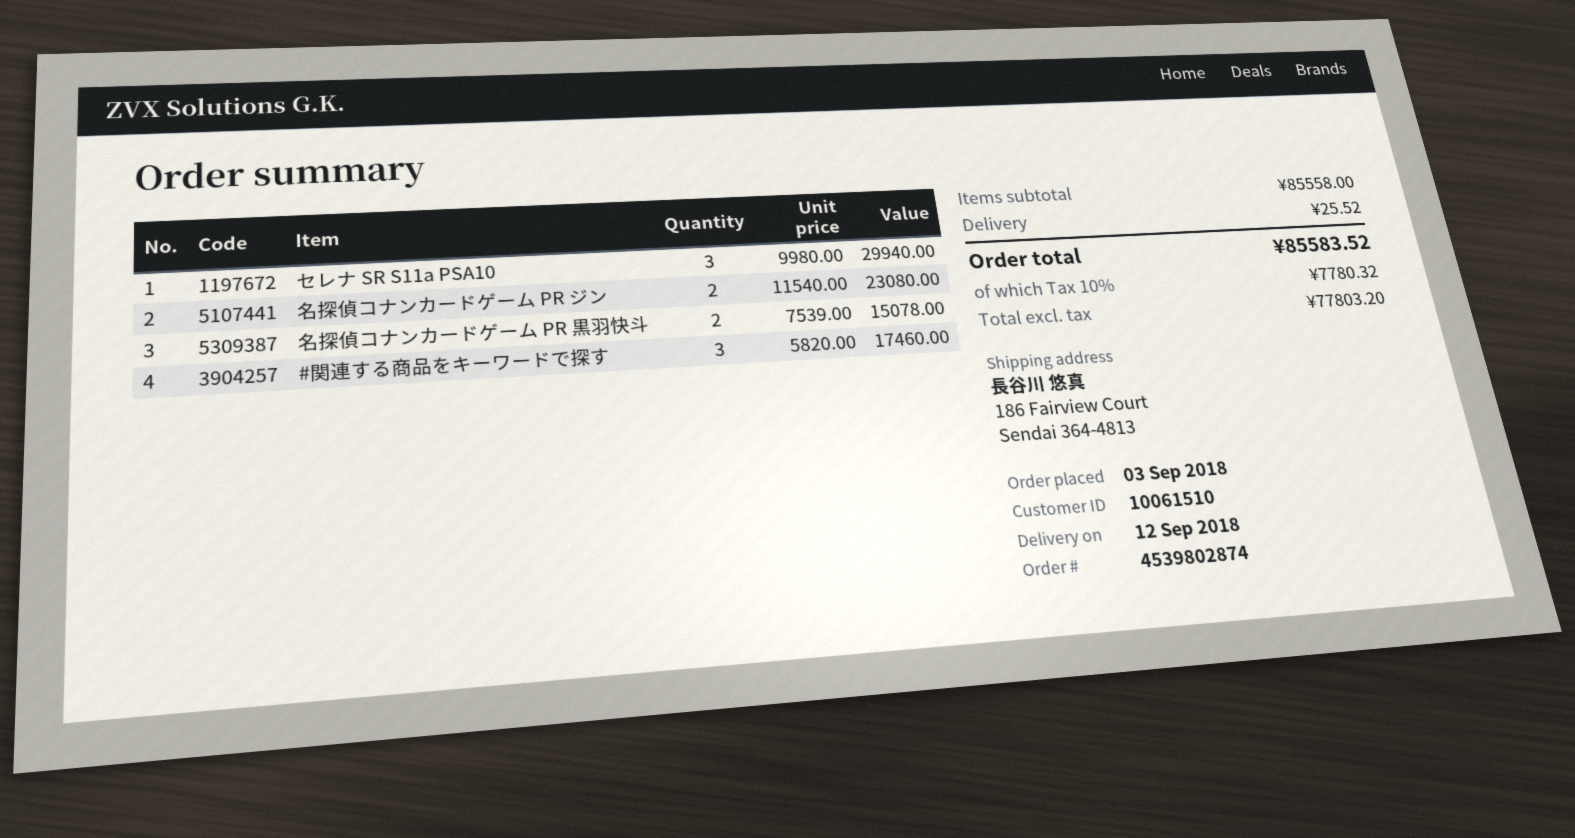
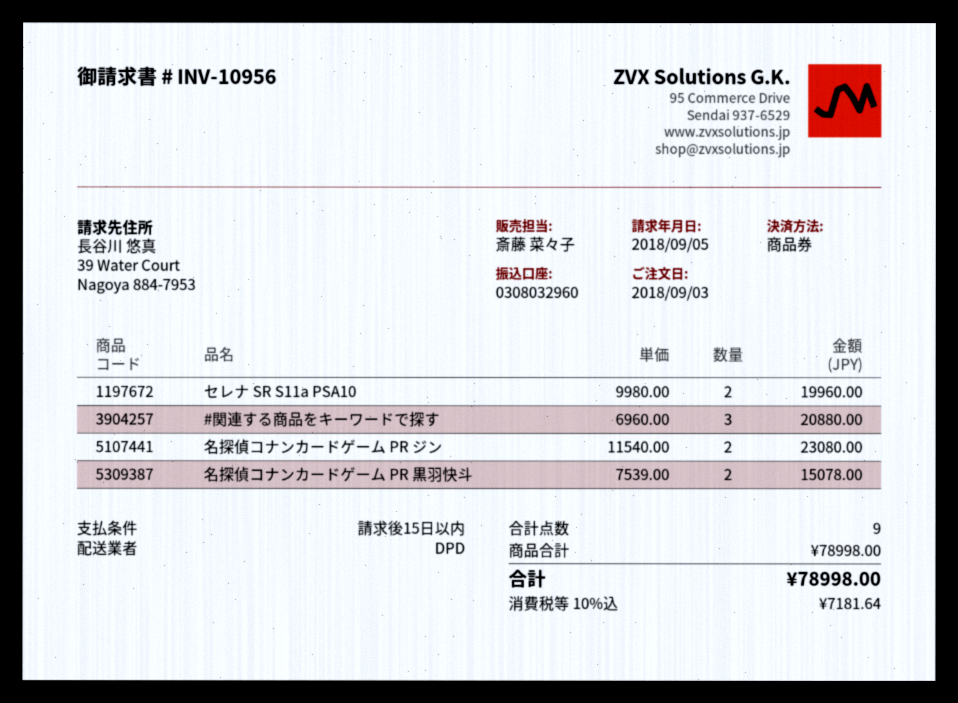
セレナ SR S11a PSA10: 3 x 9980.00 = 29940.00 -> 2 x 9980.00 = 19960.00
#関連する商品をキーワードで探す: 3 x 5820.00 = 17460.00 -> 3 x 6960.00 = 20880.00
subtotal: 85558.00 -> 78998.00
shipping: 25.52 -> none
tax: 10% = 7780.32 -> 10% = 7181.64
total: 85583.52 -> 78998.00

